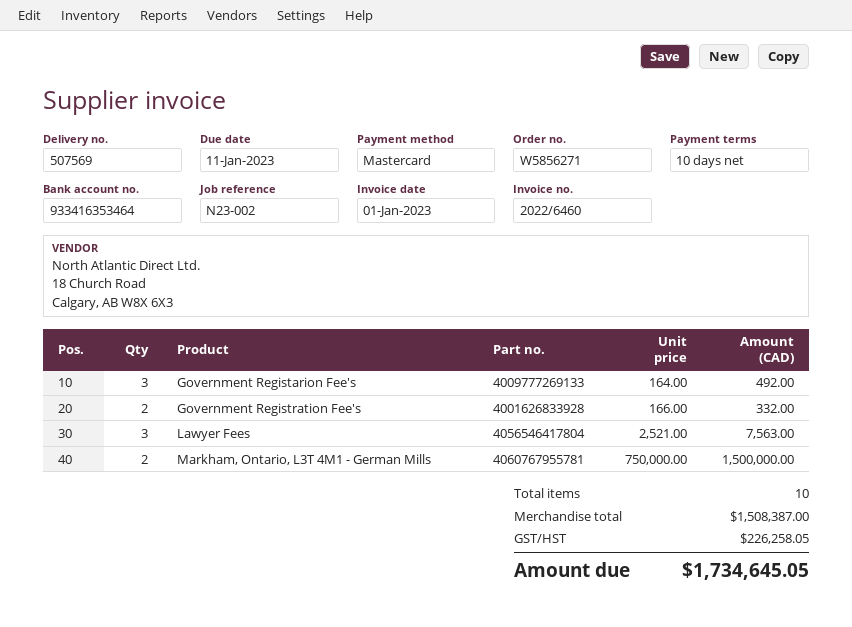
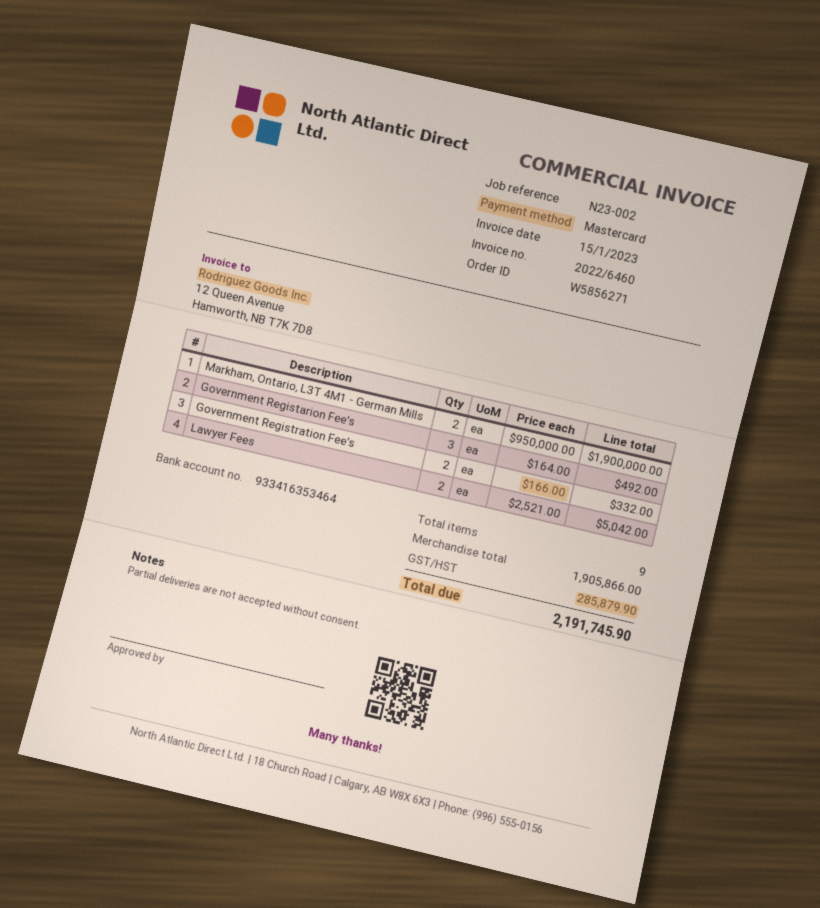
invoice date: 2023-01-01 -> 2023-01-15
Lawyer Fees: 3 x 2521.00 = 7563.00 -> 2 x 2521.00 = 5042.00
Markham, Ontario, L3T 4M1 - German Mills: 2 x 750000.00 = 1500000.00 -> 2 x 950000.00 = 1900000.00
total quantity: 10 -> 9
subtotal: 1508387.00 -> 1905866.00
tax: 226258.05 -> 285879.90
total: 1734645.05 -> 2191745.90

